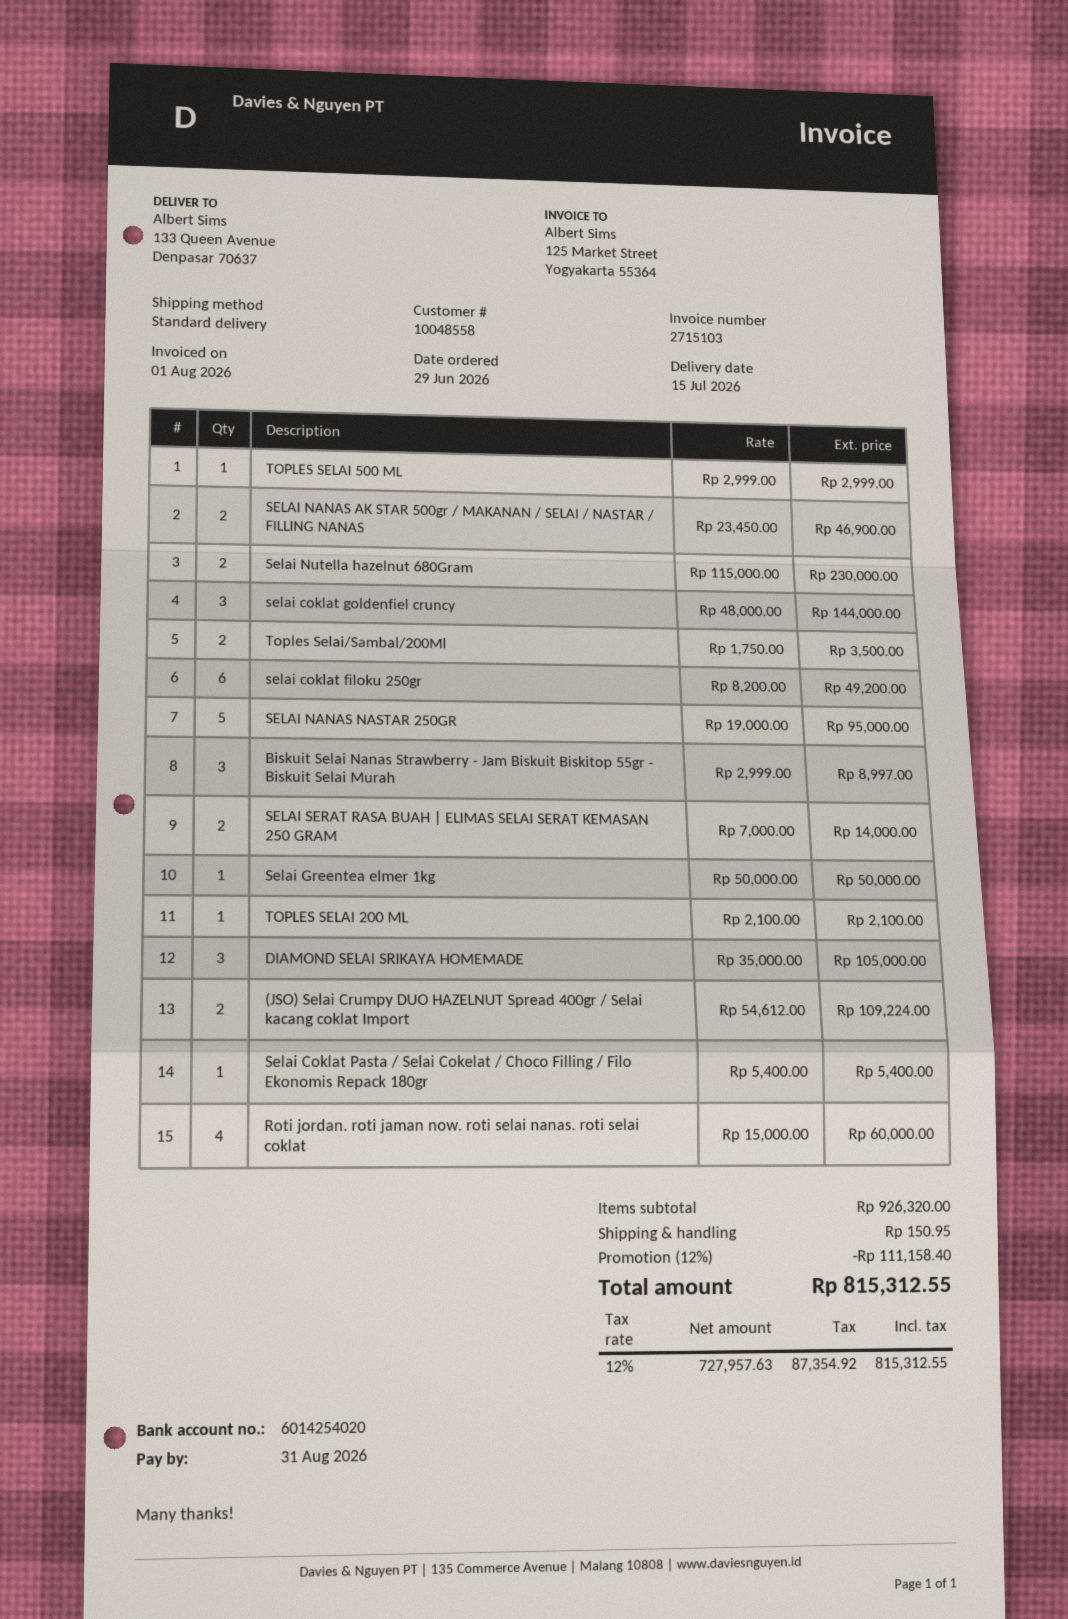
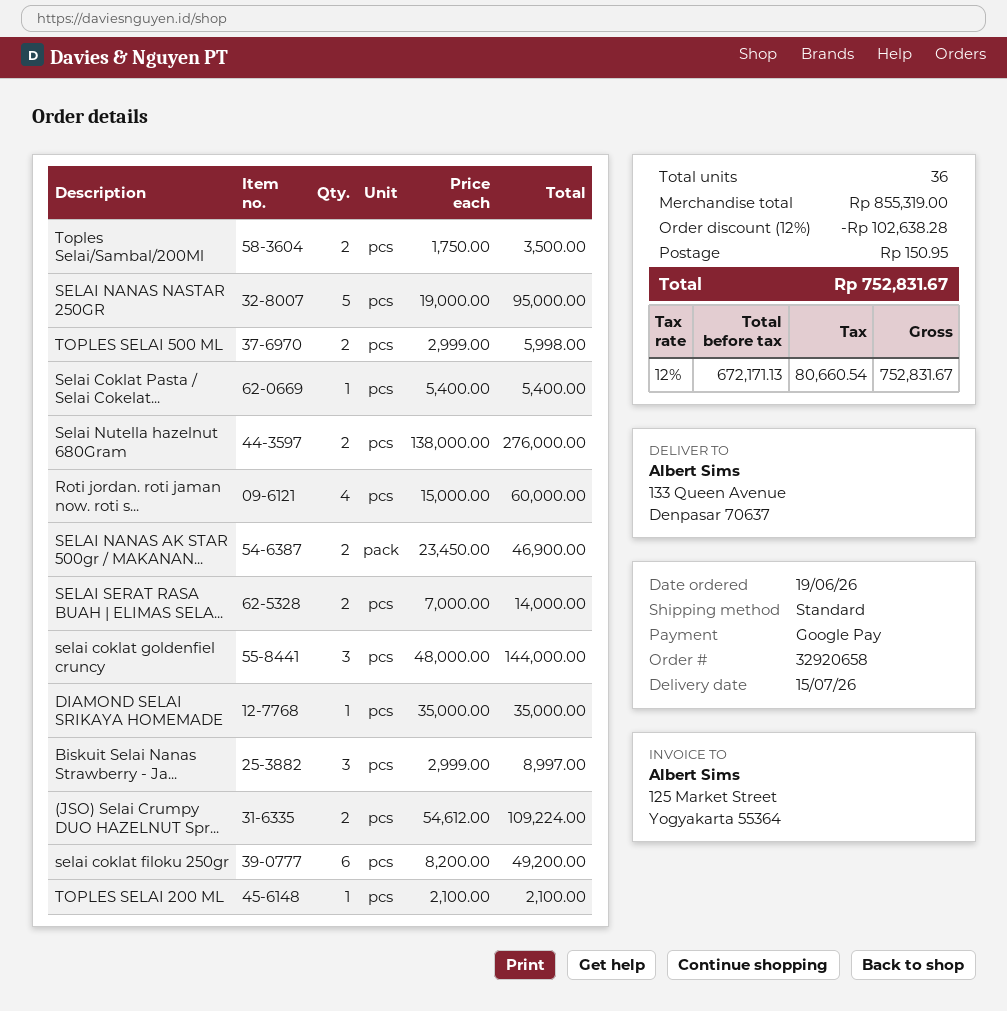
order date: 2026-06-29 -> 2026-06-19
TOPLES SELAI 500 ML: 1 x 2999.00 = 2999.00 -> 2 x 2999.00 = 5998.00
Selai Nutella hazelnut 680Gram: 2 x 115000.00 = 230000.00 -> 2 x 138000.00 = 276000.00
Selai Greentea elmer 1kg: 1 x 50000.00 = 50000.00 -> none
DIAMOND SELAI SRIKAYA HOMEMADE: 3 x 35000.00 = 105000.00 -> 1 x 35000.00 = 35000.00
subtotal: 926320.00 -> 855319.00
discount: 12% = 111158.40 -> 12% = 102638.28
net: 727957.63 -> 672171.13
tax: 12% = 87354.92 -> 12% = 80660.54
total: 815312.55 -> 752831.67

